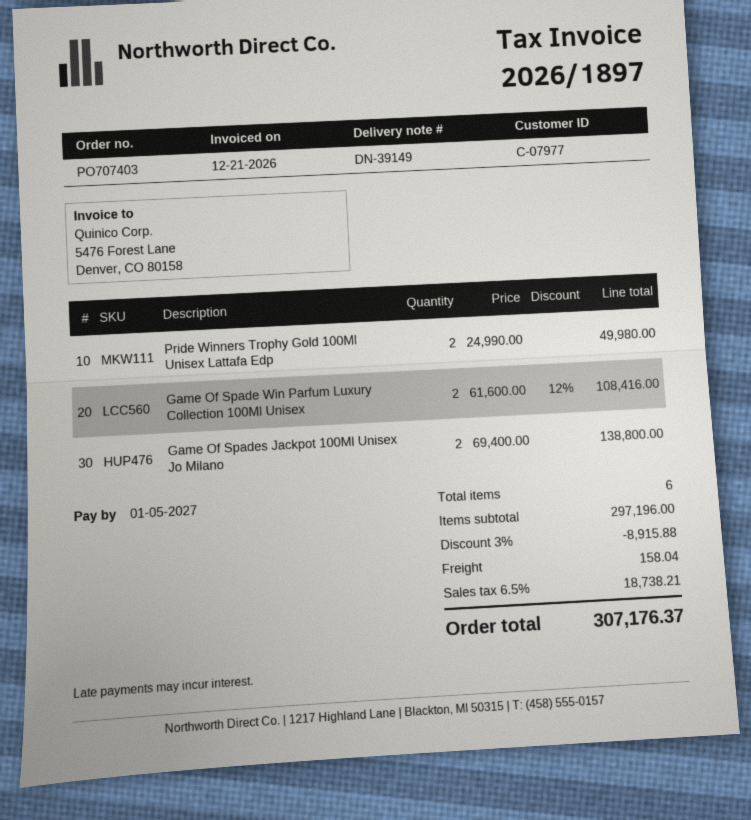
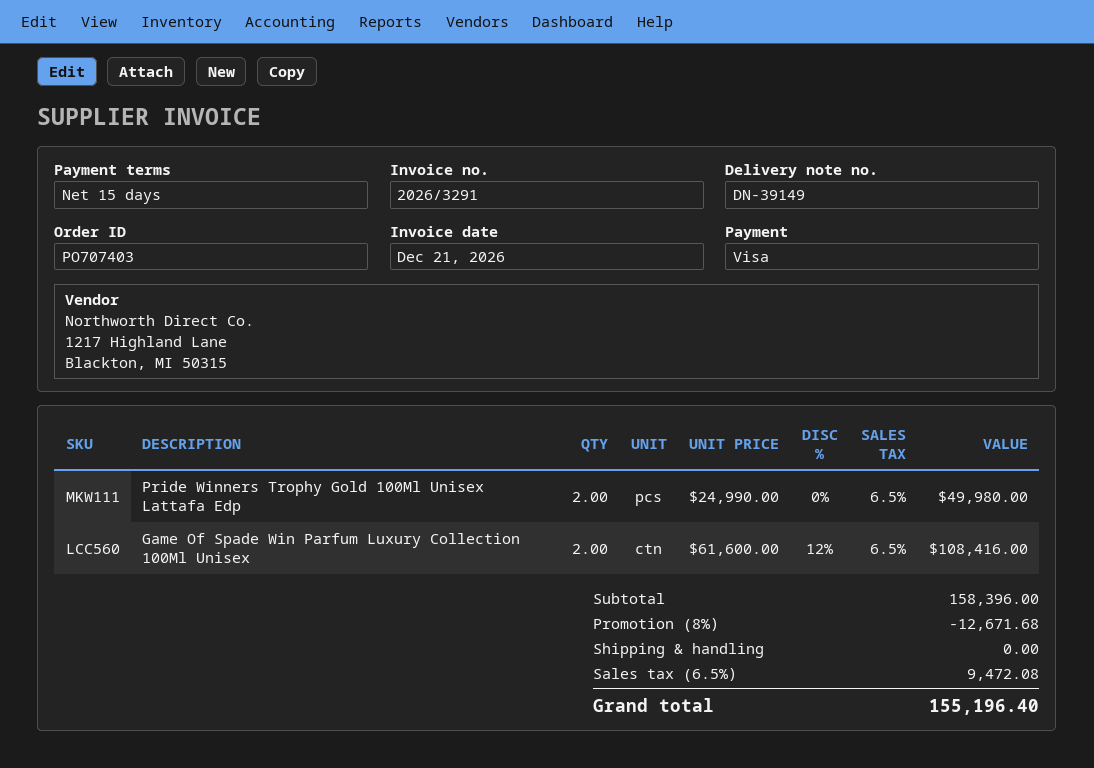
invoice number: 2026/1897 -> 2026/3291
Game Of Spades Jackpot 100Ml Unisex Jo Milano: 2 x 69400.00 = 138800.00 -> none
subtotal: 297196.00 -> 158396.00
discount: 3% = 8915.88 -> 8% = 12671.68
shipping: 158.04 -> 0.00
tax: 6.5% = 18738.21 -> 6.5% = 9472.08
total: 307176.37 -> 155196.40

